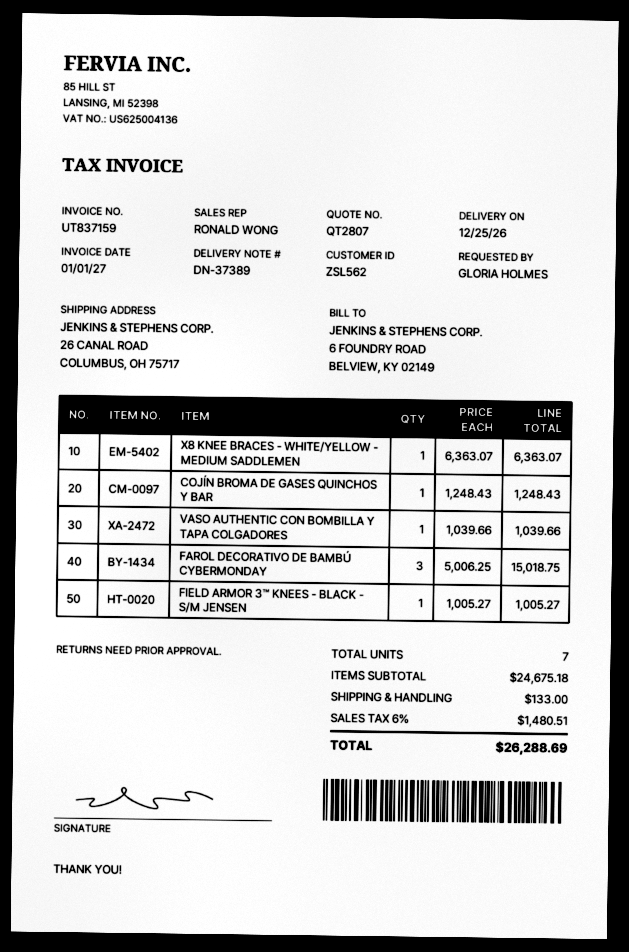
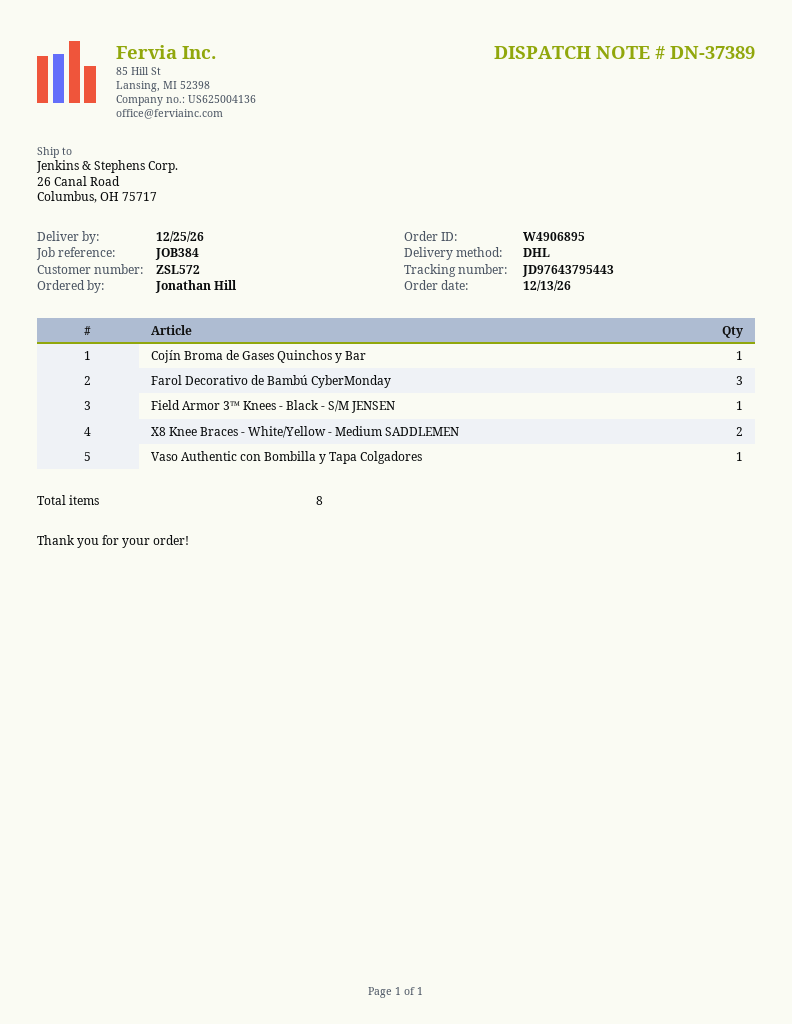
customer number: ZSL562 -> ZSL572
ordered by: GLORIA HOLMES -> Jonathan Hill
X8 KNEE BRACES - WHITE/YELLOW - MEDIUM SADDLEMEN: 1 -> 2
total quantity: 7 -> 8

